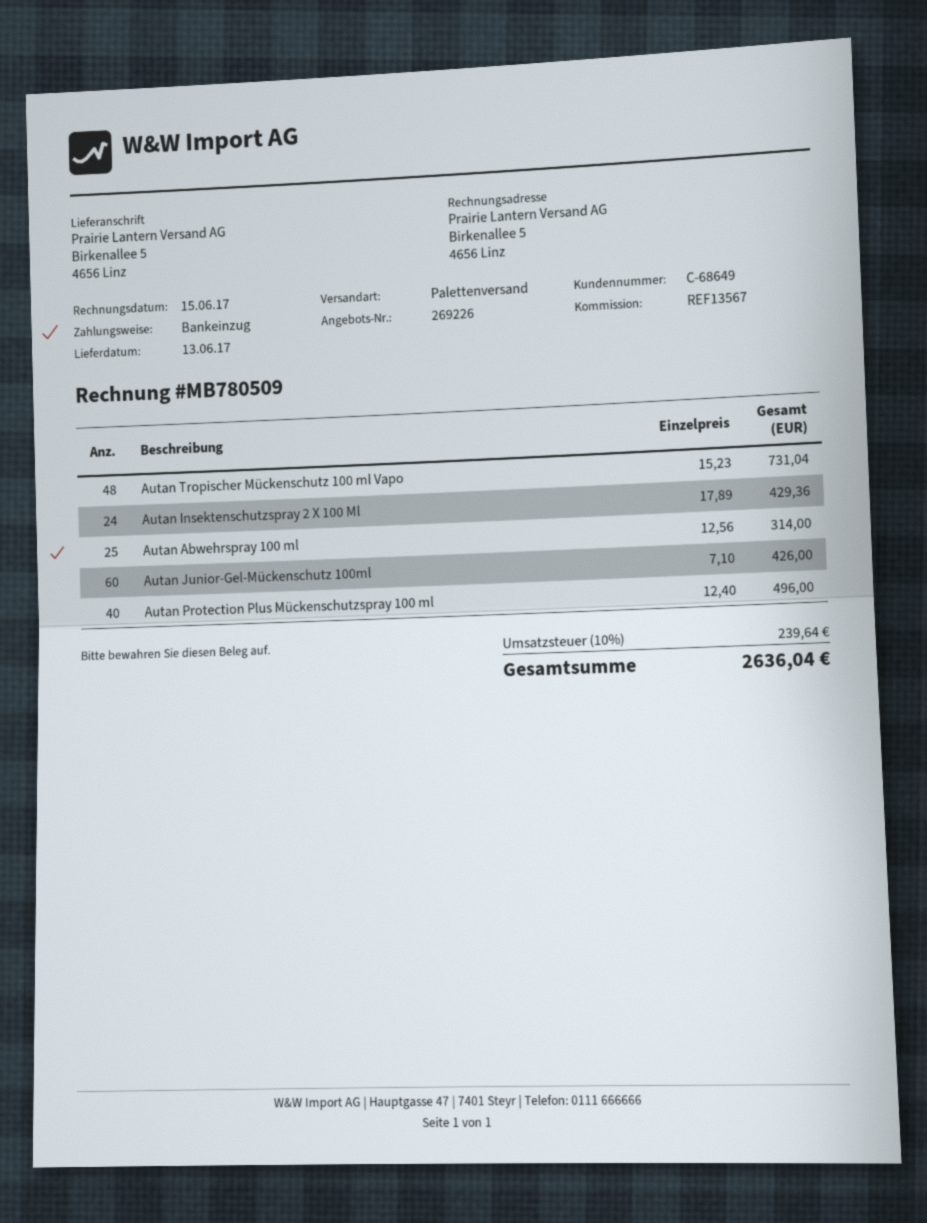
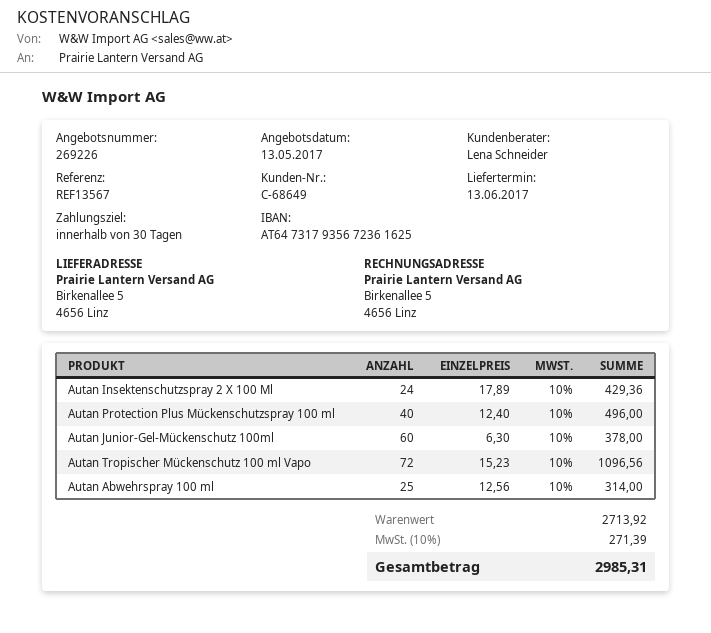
Autan Tropischer Mückenschutz 100 ml Vapo: 48 x 15.23 = 731.04 -> 72 x 15.23 = 1096.56
Autan Junior-Gel-Mückenschutz 100ml: 60 x 7.10 = 426.00 -> 60 x 6.30 = 378.00
tax: 10% = 239.64 -> 10% = 271.39
total: 2636.04 -> 2985.31

